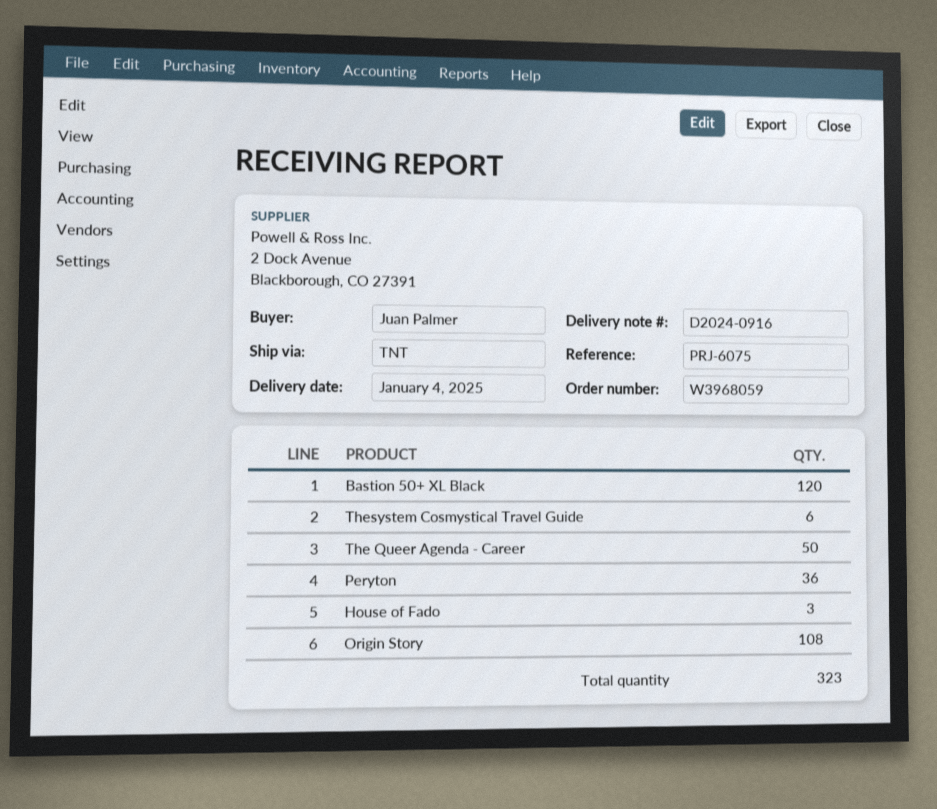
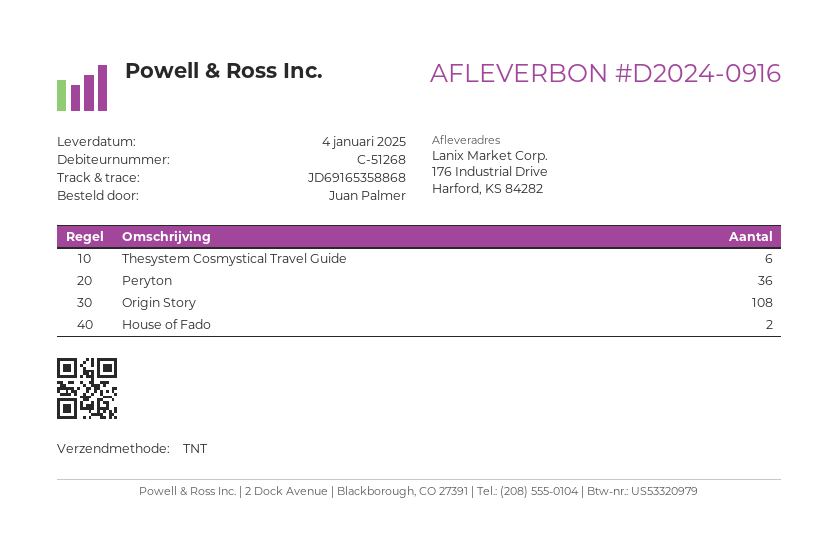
Bastion 50+ XL Black: 120 -> none
The Queer Agenda - Career: 50 -> none
House of Fado: 3 -> 2

